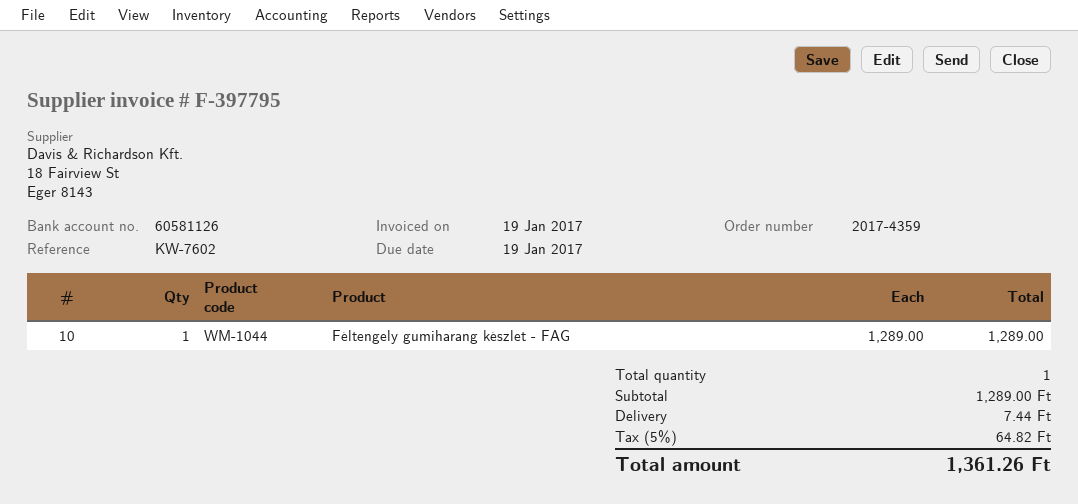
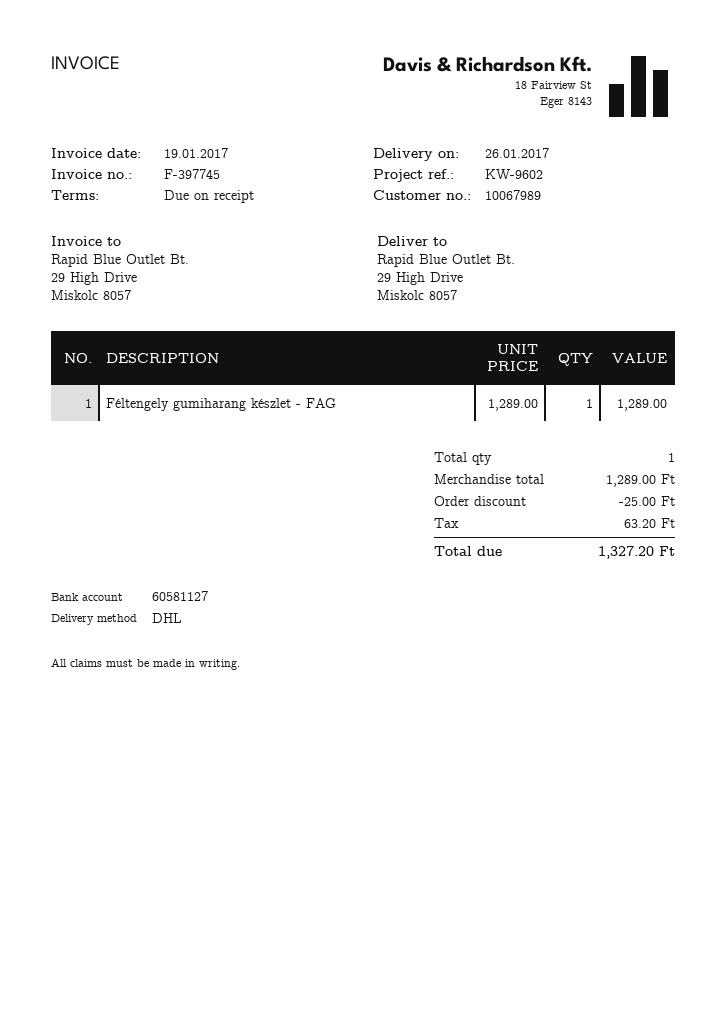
invoice number: F-397795 -> F-397745
reference: KW-7602 -> KW-9602
bank account: 60581126 -> 60581127
discount: none -> 25.00
shipping: 7.44 -> none
tax: 64.82 -> 63.20
total: 1361.26 -> 1327.20

